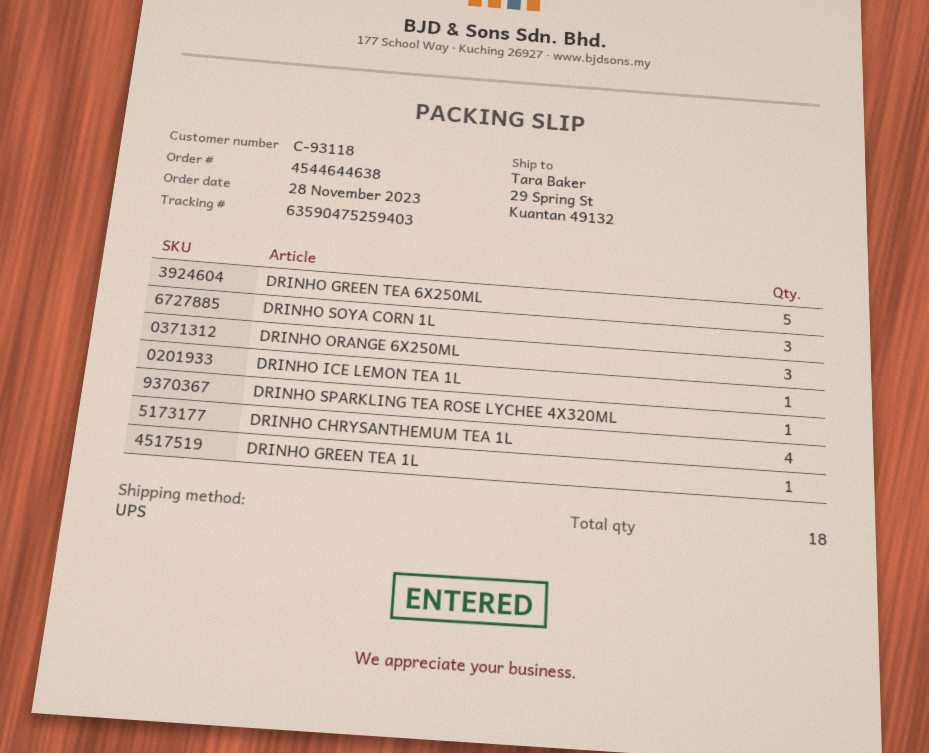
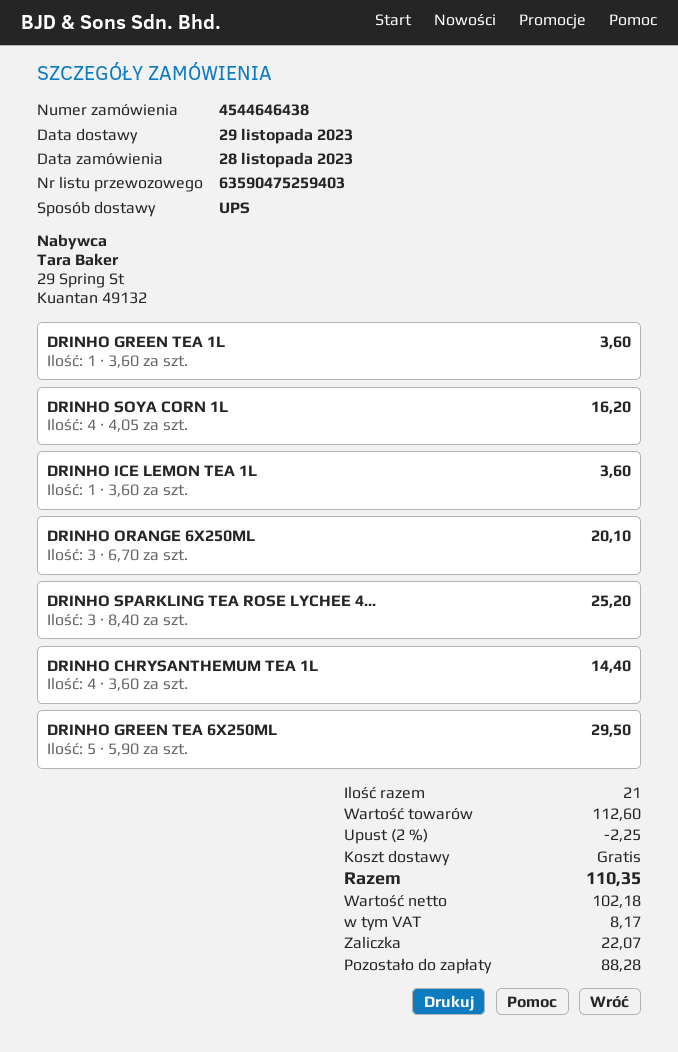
order number: 4544644638 -> 4544646438
DRINHO SOYA CORN 1L: 3 -> 4
DRINHO SPARKLING TEA ROSE LYCHEE 4X320ML: 1 -> 3
total quantity: 18 -> 21

